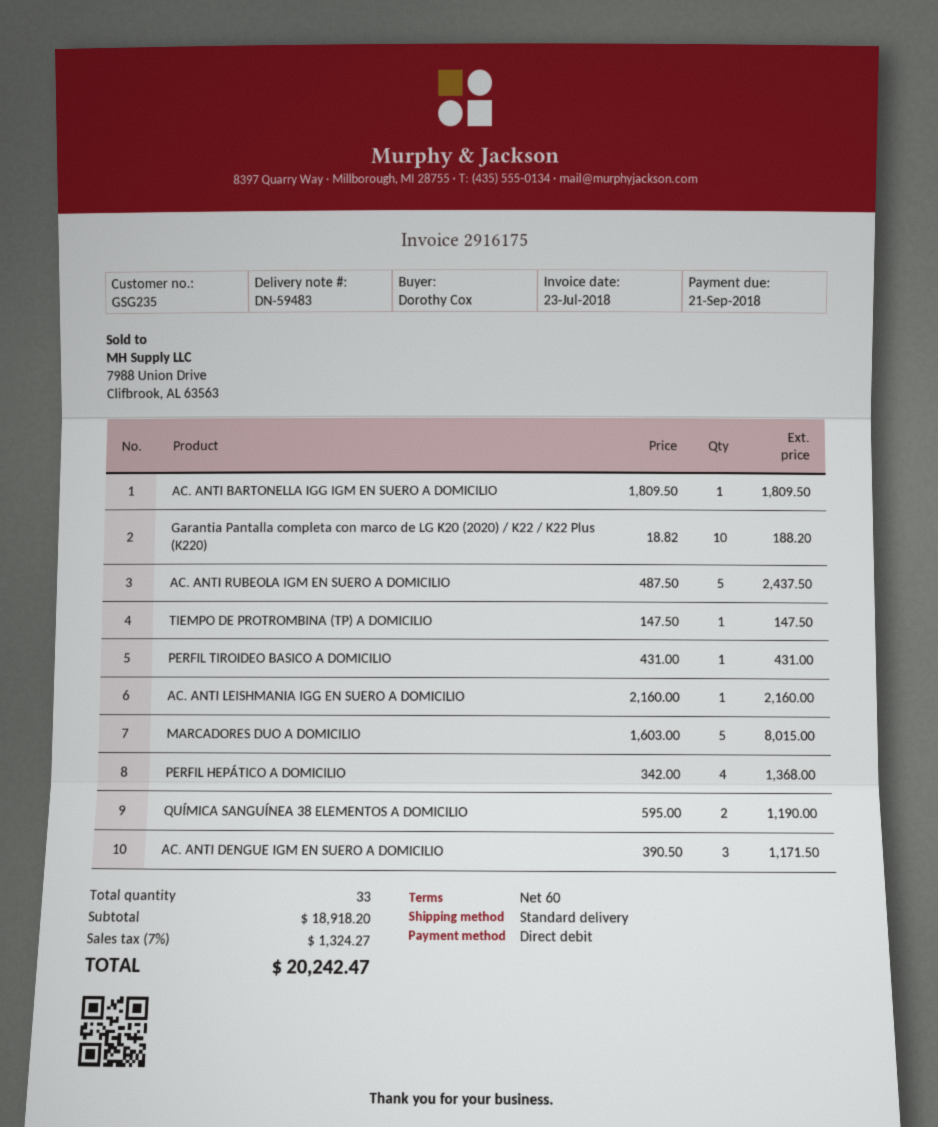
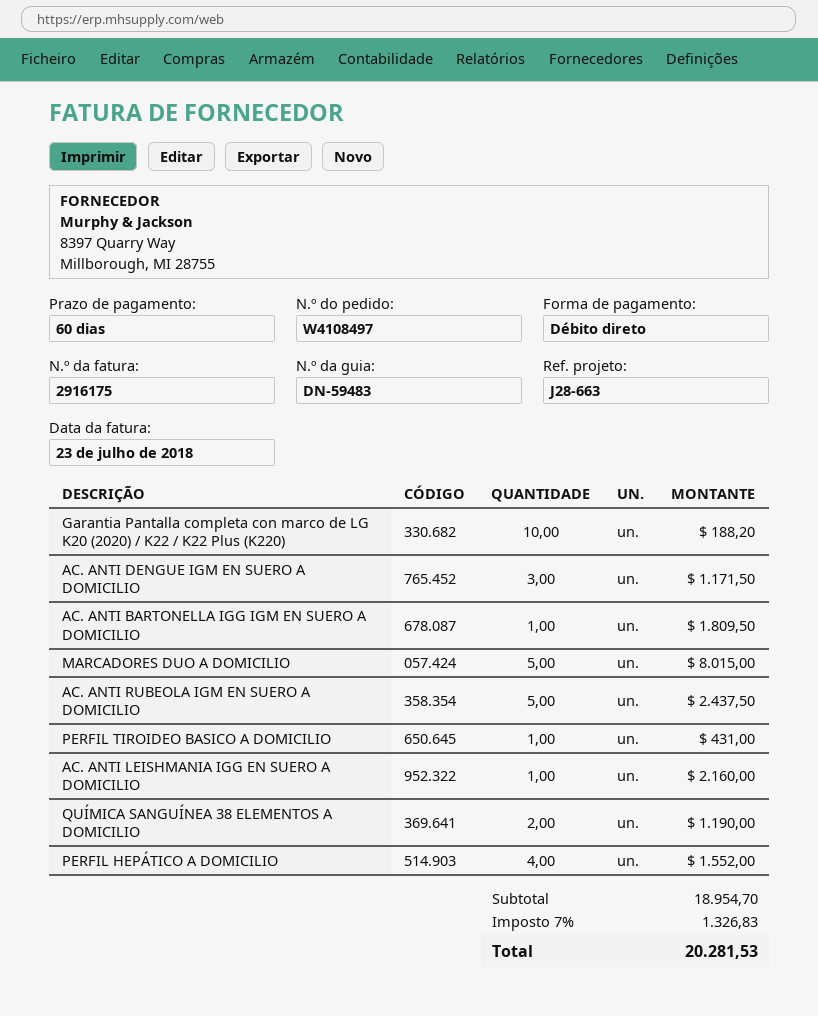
TIEMPO DE PROTROMBINA (TP) A DOMICILIO: 1 for 147.50 -> none
PERFIL HEPÁTICO A DOMICILIO: 4 for 1368.00 -> 4 for 1552.00
subtotal: 18918.20 -> 18954.70
tax: 7% = 1324.27 -> 7% = 1326.83
total: 20242.47 -> 20281.53

